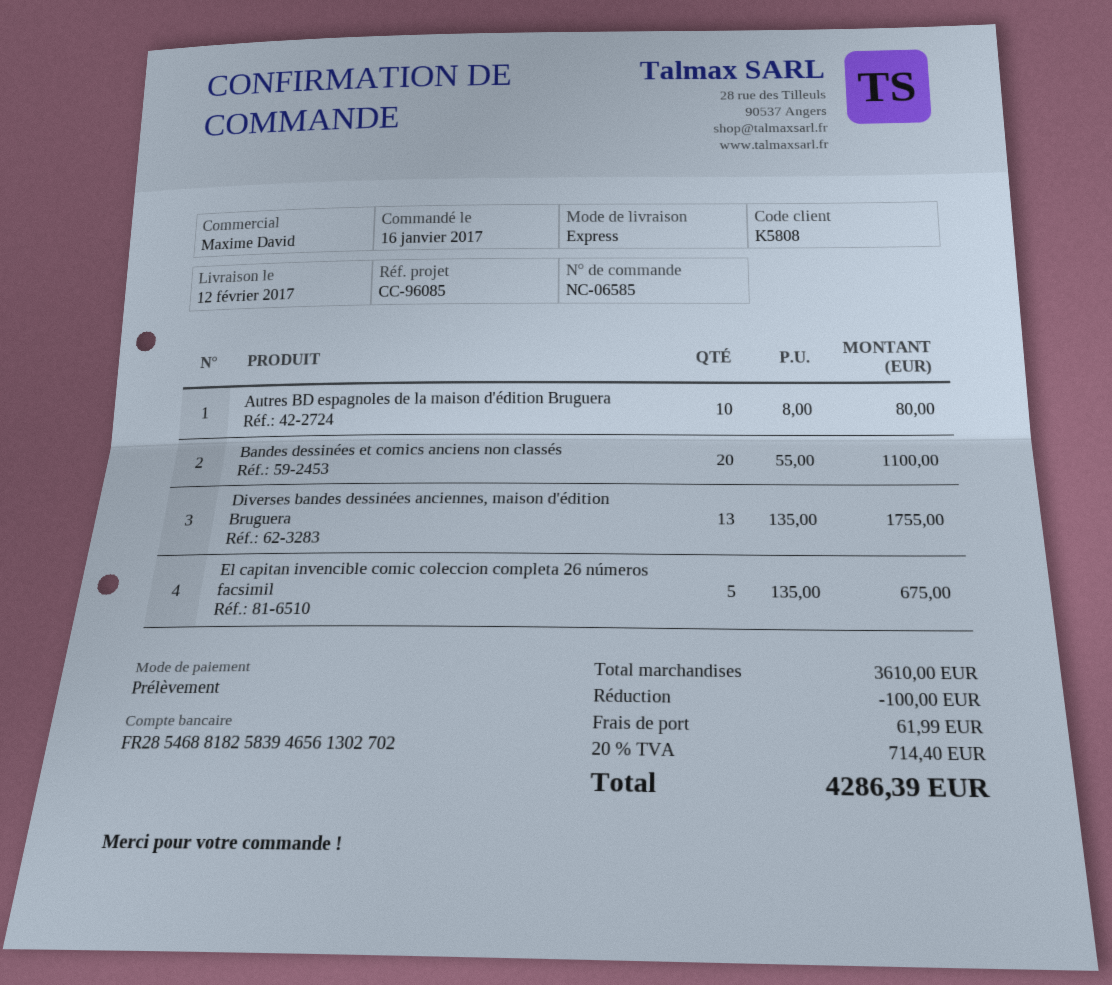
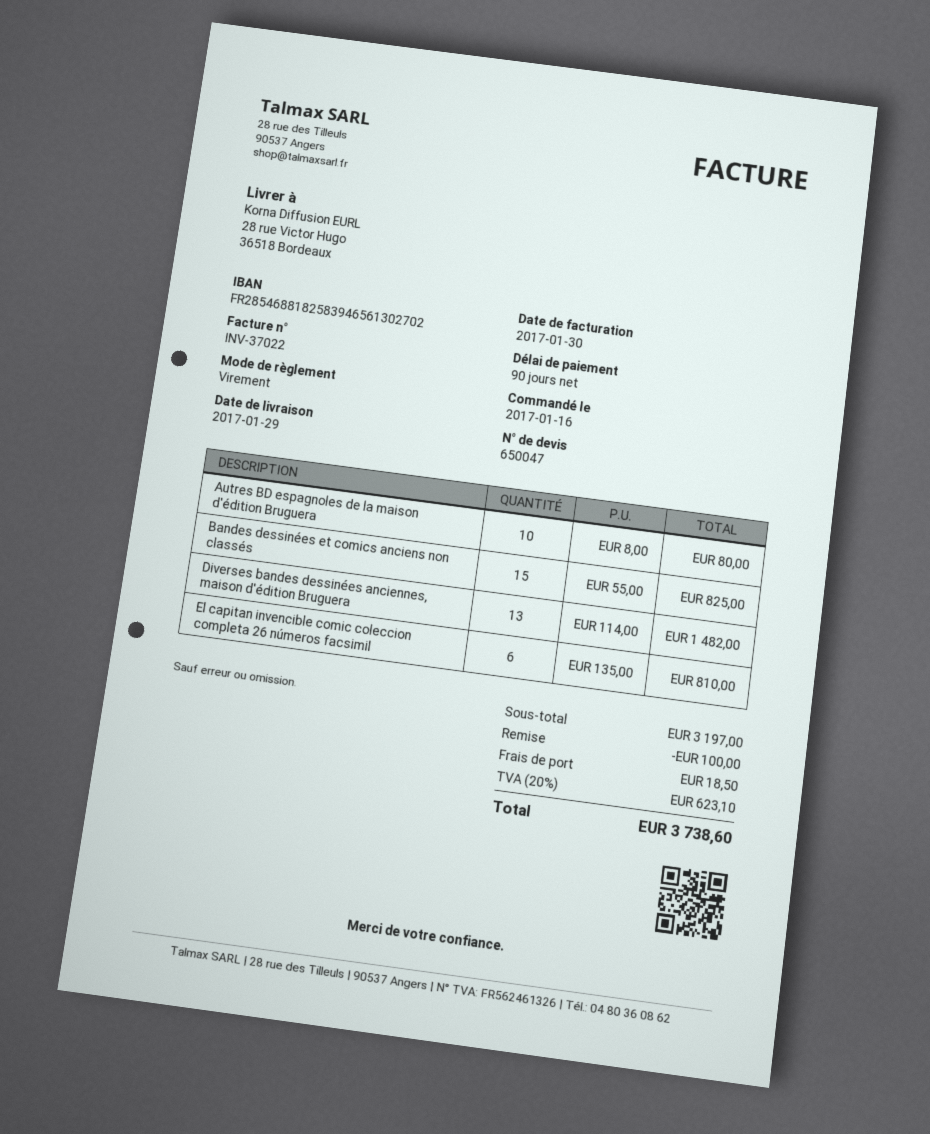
delivery date: 2017-02-12 -> 2017-01-29
payment method: direct debit -> bank transfer
Bandes dessinées et comics anciens non classés: 20 x 55.00 = 1100.00 -> 15 x 55.00 = 825.00
Diverses bandes dessinées anciennes, maison d'édition Bruguera: 13 x 135.00 = 1755.00 -> 13 x 114.00 = 1482.00
El capitan invencible comic coleccion completa 26 números facsimil: 5 x 135.00 = 675.00 -> 6 x 135.00 = 810.00
subtotal: 3610.00 -> 3197.00
shipping: 61.99 -> 18.50
tax: 20% = 714.40 -> 20% = 623.10
total: 4286.39 -> 3738.60

